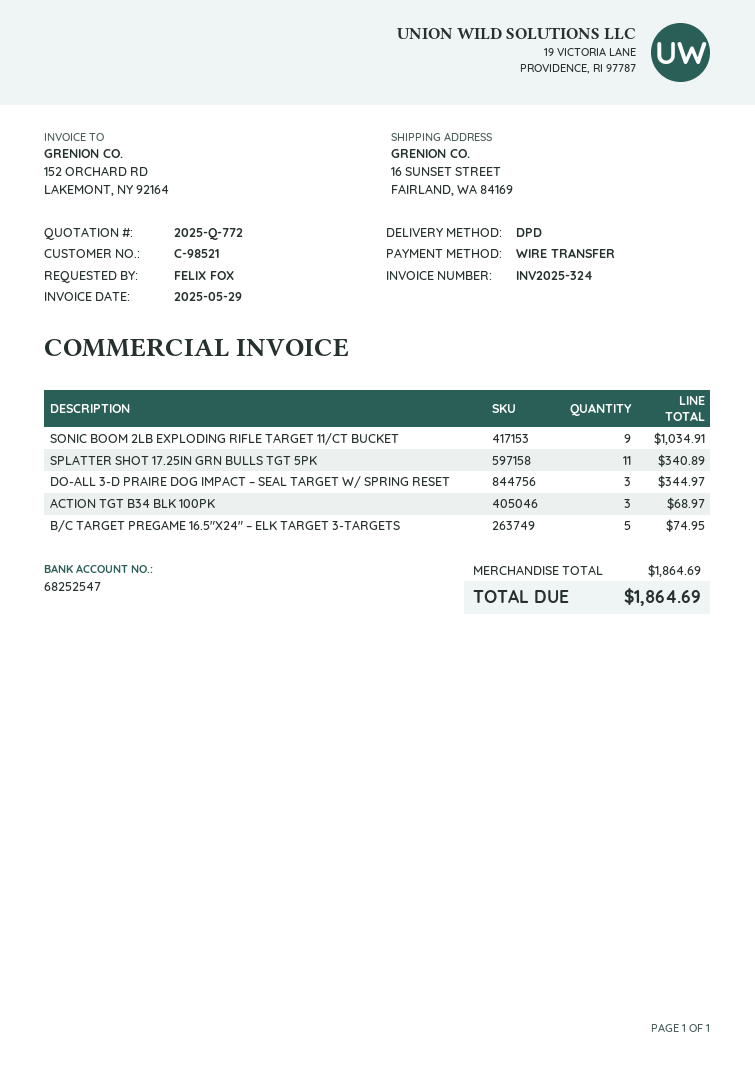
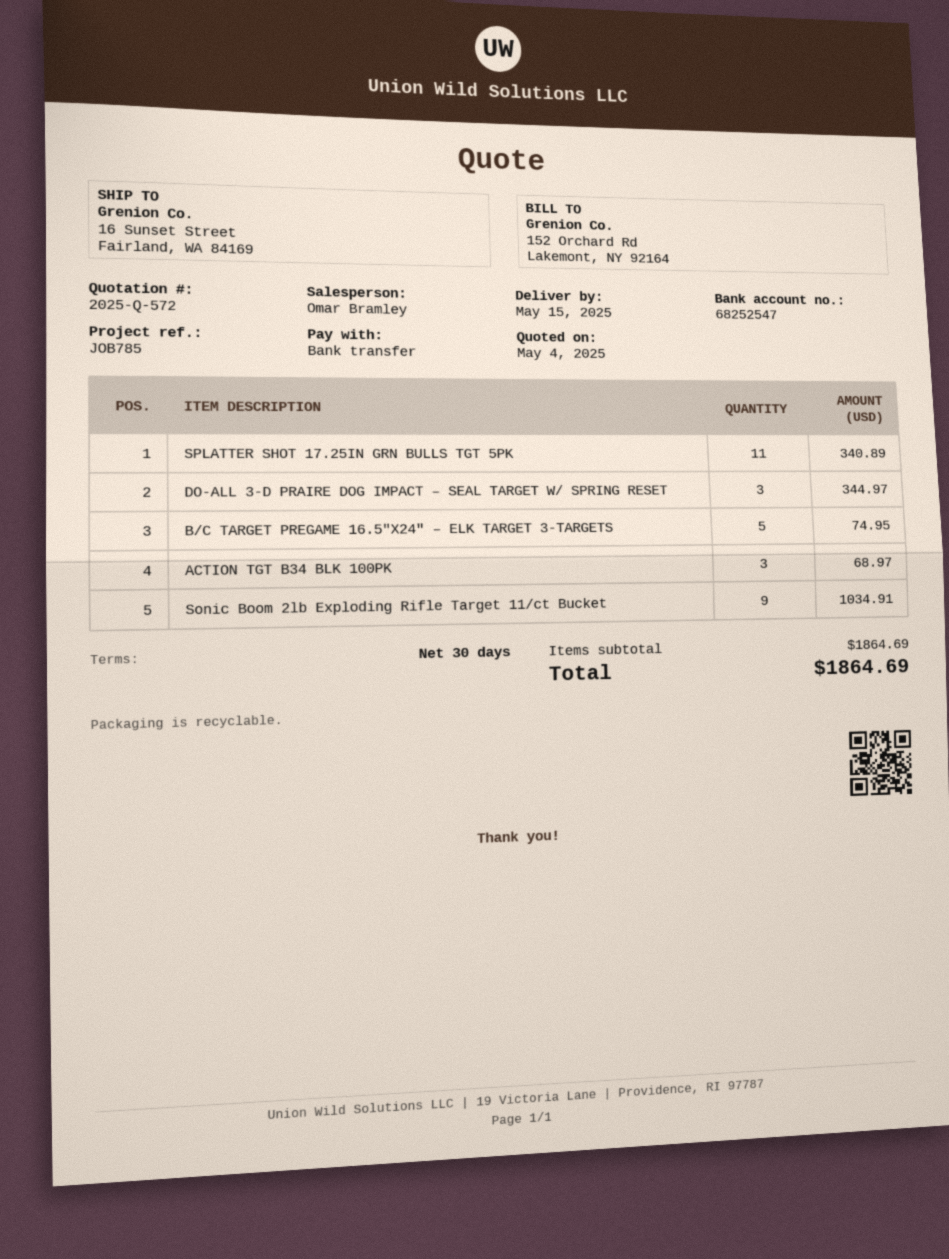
quote number: 2025-Q-772 -> 2025-Q-572

